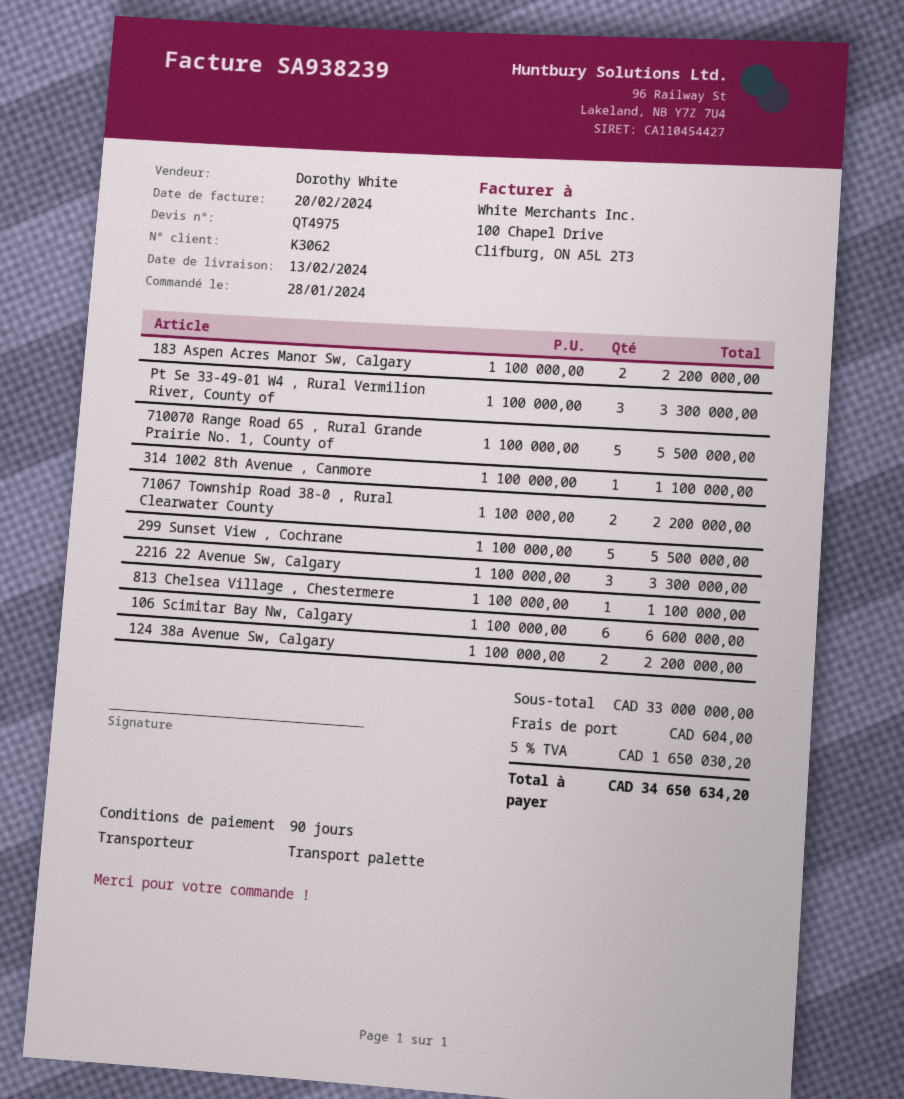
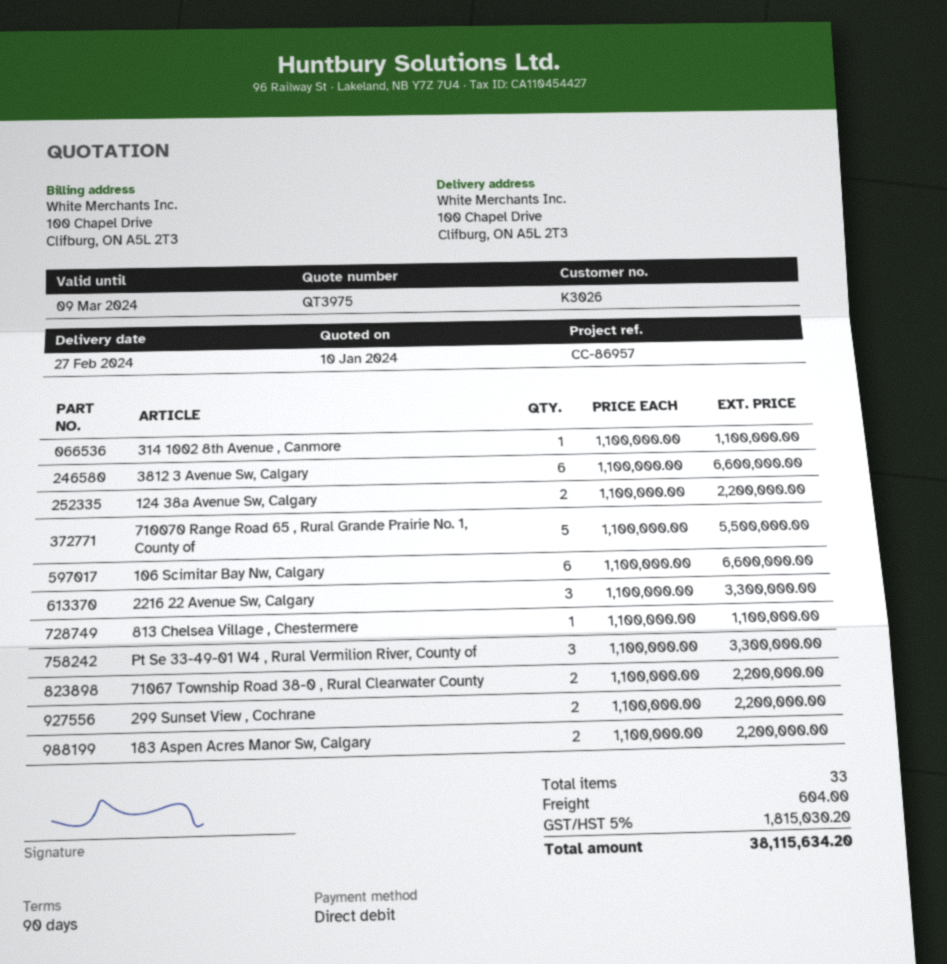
quote number: QT4975 -> QT3975
delivery date: 2024-02-13 -> 2024-02-27
customer number: K3062 -> K3026
299 Sunset View , Cochrane: 5 x 1100000.00 = 5500000.00 -> 2 x 1100000.00 = 2200000.00
3812 3 Avenue Sw, Calgary: none -> 6 x 1100000.00 = 6600000.00
tax: 5% = 1650030.20 -> 5% = 1815030.20
total: 34650634.20 -> 38115634.20

